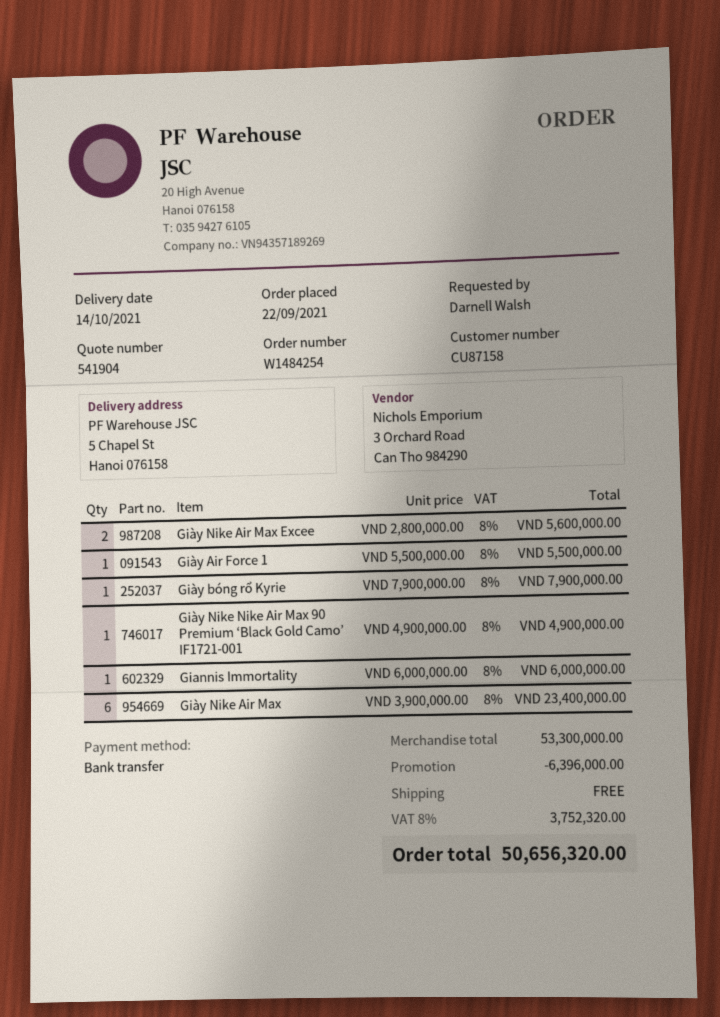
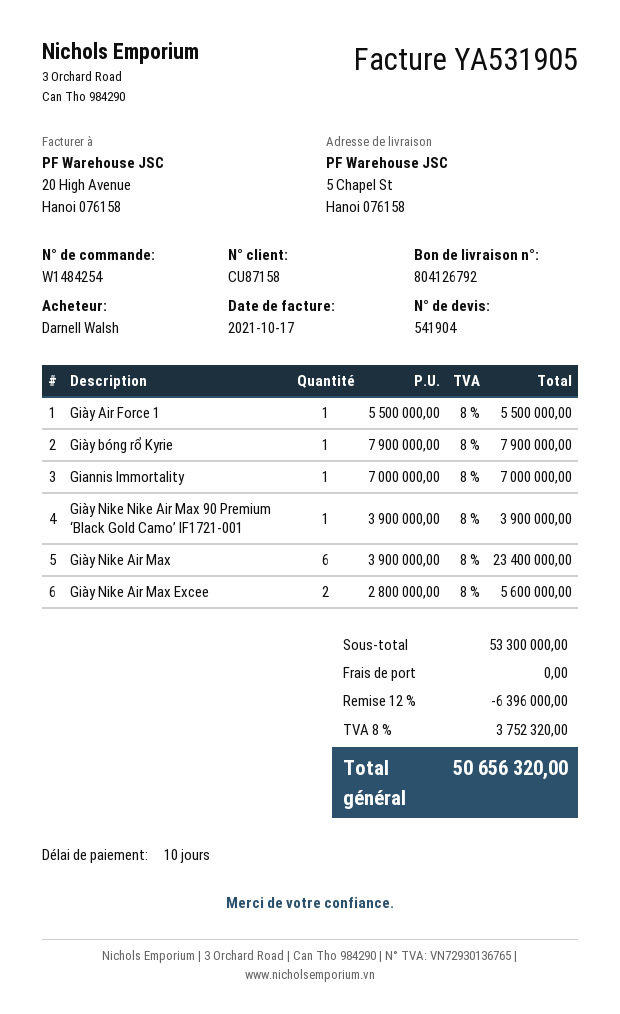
Giày Nike Nike Air Max 90 Premium ‘Black Gold Camo’ IF1721-001: 1 x 4900000.00 = 4900000.00 -> 1 x 3900000.00 = 3900000.00
Giannis Immortality: 1 x 6000000.00 = 6000000.00 -> 1 x 7000000.00 = 7000000.00

